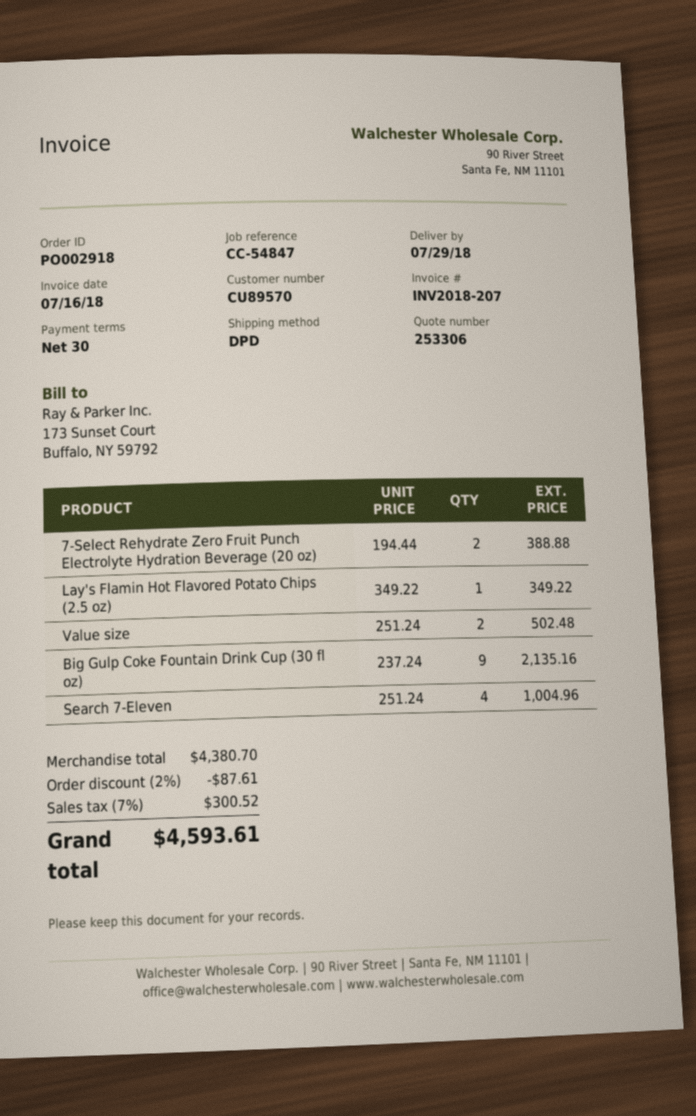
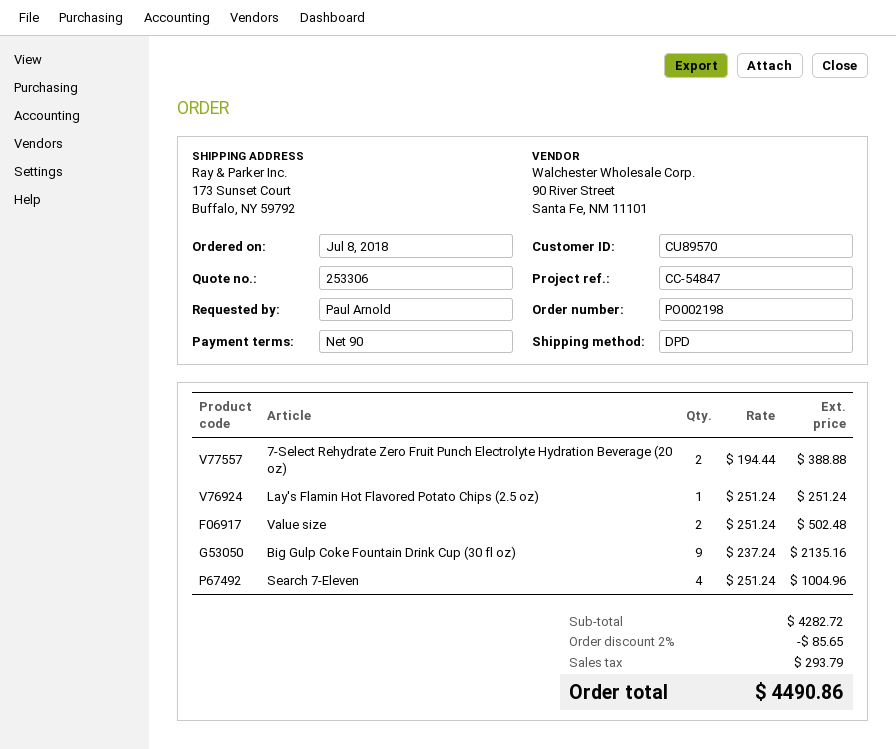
order number: PO002918 -> PO002198
payment terms: 30 days -> 90 days
Lay's Flamin Hot Flavored Potato Chips (2.5 oz): 1 x 349.22 = 349.22 -> 1 x 251.24 = 251.24
subtotal: 4380.70 -> 4282.72
discount: 2% = 87.61 -> 2% = 85.65
tax: 300.52 -> 293.79
total: 4593.61 -> 4490.86

